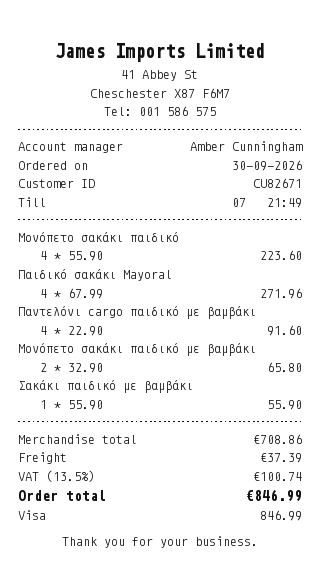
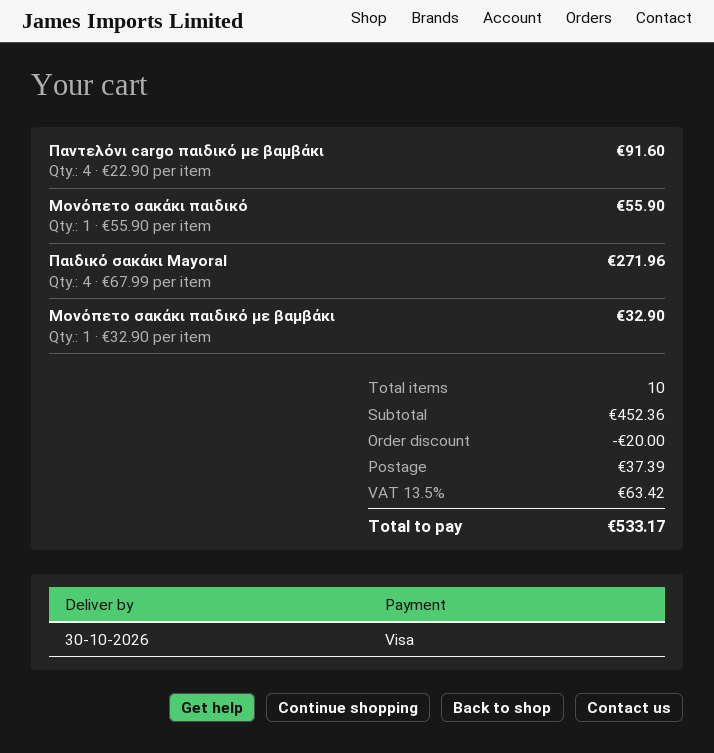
Μονόπετο σακάκι παιδικό: 4 x 55.90 = 223.60 -> 1 x 55.90 = 55.90
Μονόπετο σακάκι παιδικό με βαμβάκι: 2 x 32.90 = 65.80 -> 1 x 32.90 = 32.90
Σακάκι παιδικό με βαμβάκι: 1 x 55.90 = 55.90 -> none
subtotal: 708.86 -> 452.36
discount: none -> 20.00
tax: 13.5% = 100.74 -> 13.5% = 63.42
total: 846.99 -> 533.17

